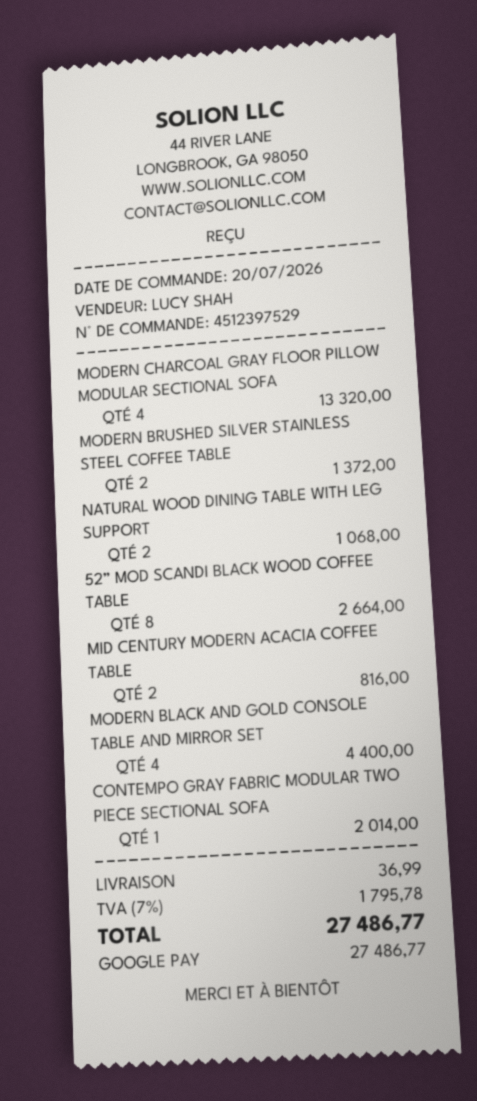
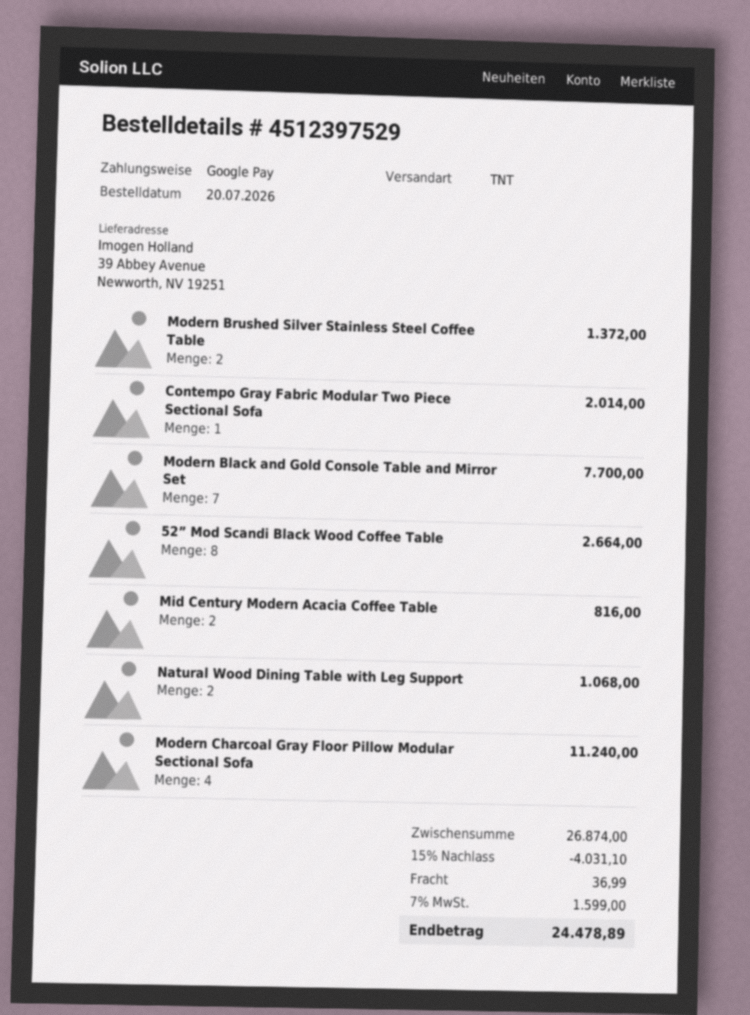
MODERN CHARCOAL GRAY FLOOR PILLOW MODULAR SECTIONAL SOFA: 4 for 13320.00 -> 4 for 11240.00
MODERN BLACK AND GOLD CONSOLE TABLE AND MIRROR SET: 4 for 4400.00 -> 7 for 7700.00
discount: none -> 15% = 4031.10
tax: 7% = 1795.78 -> 7% = 1599.00
total: 27486.77 -> 24478.89

